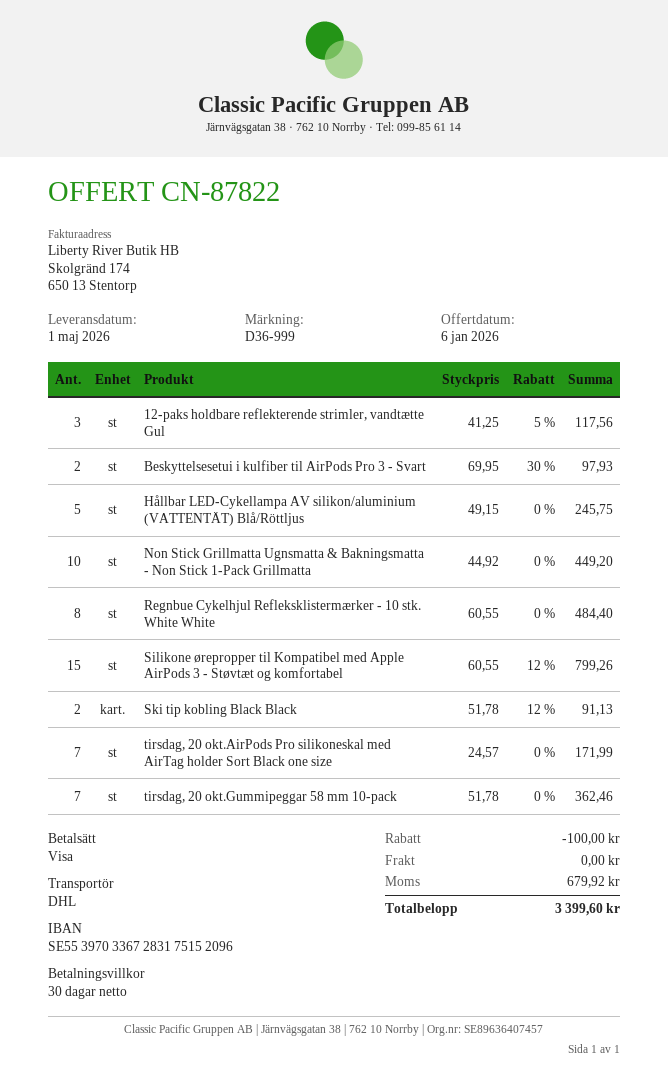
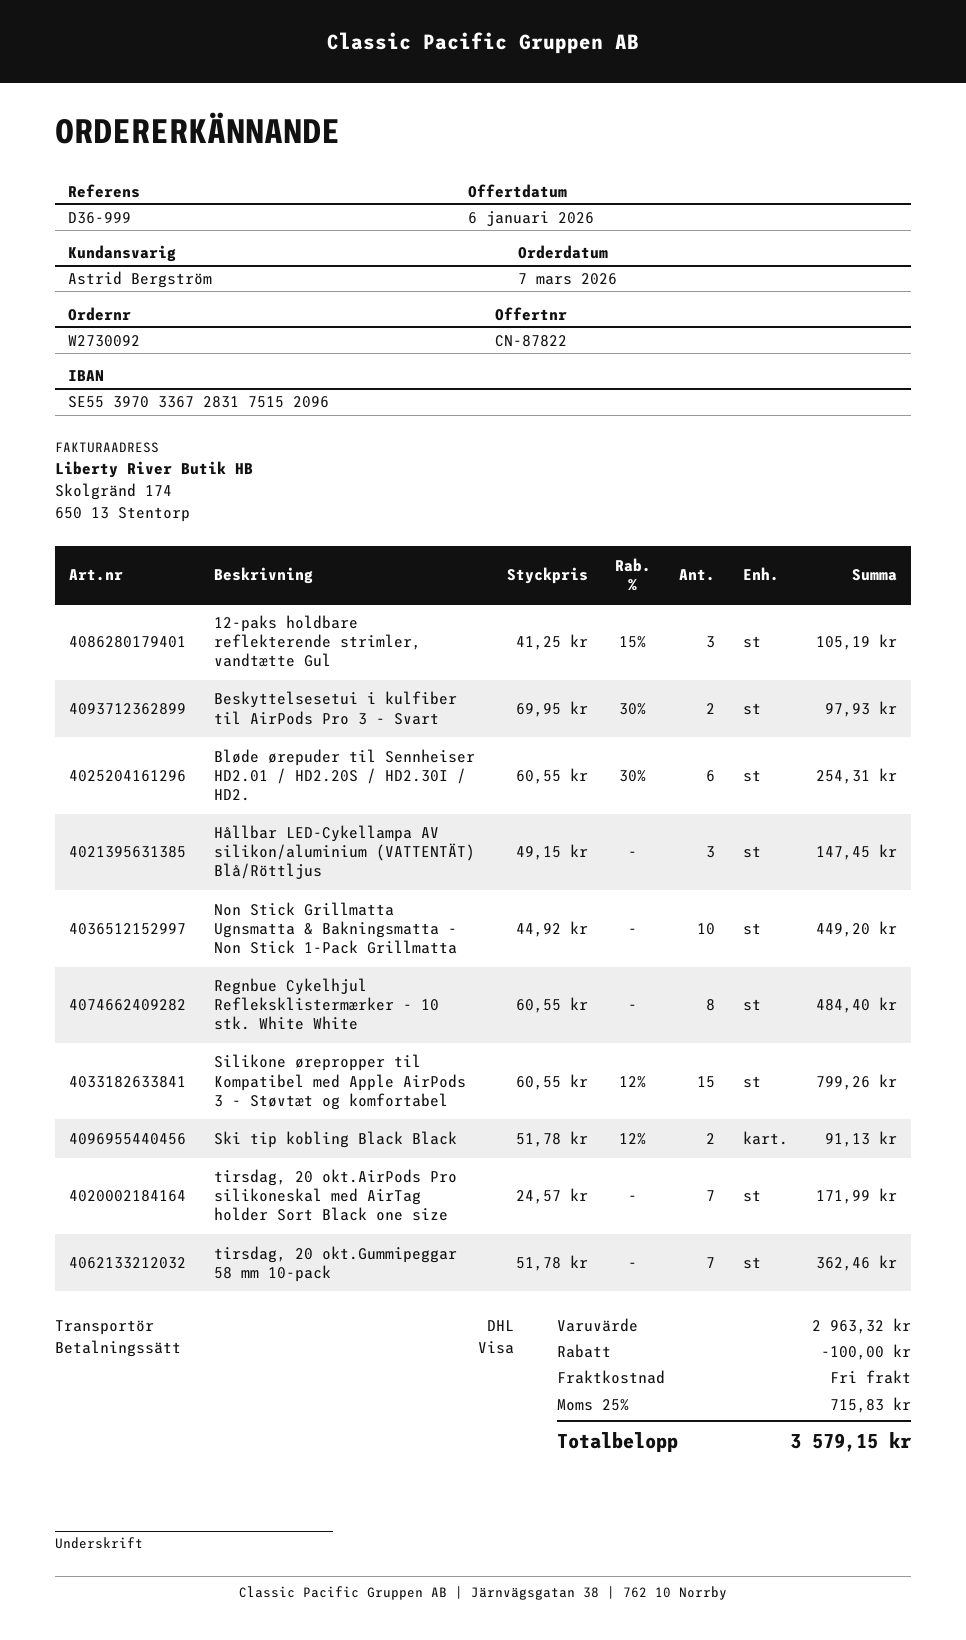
12-paks holdbare reflekterende strimler, vandtætte Gul: 3 x 41.25 - 5% = 117.56 -> 3 x 41.25 - 15% = 105.19
Hållbar LED-Cykellampa AV silikon/aluminium (VATTENTÄT) Blå/Röttljus: 5 x 49.15 = 245.75 -> 3 x 49.15 = 147.45
Bløde ørepuder til Sennheiser HD2.01 / HD2.20S / HD2.30I / HD2.: none -> 6 x 60.55 - 30% = 254.31
tax: 679.92 -> 715.83
total: 3399.60 -> 3579.15

